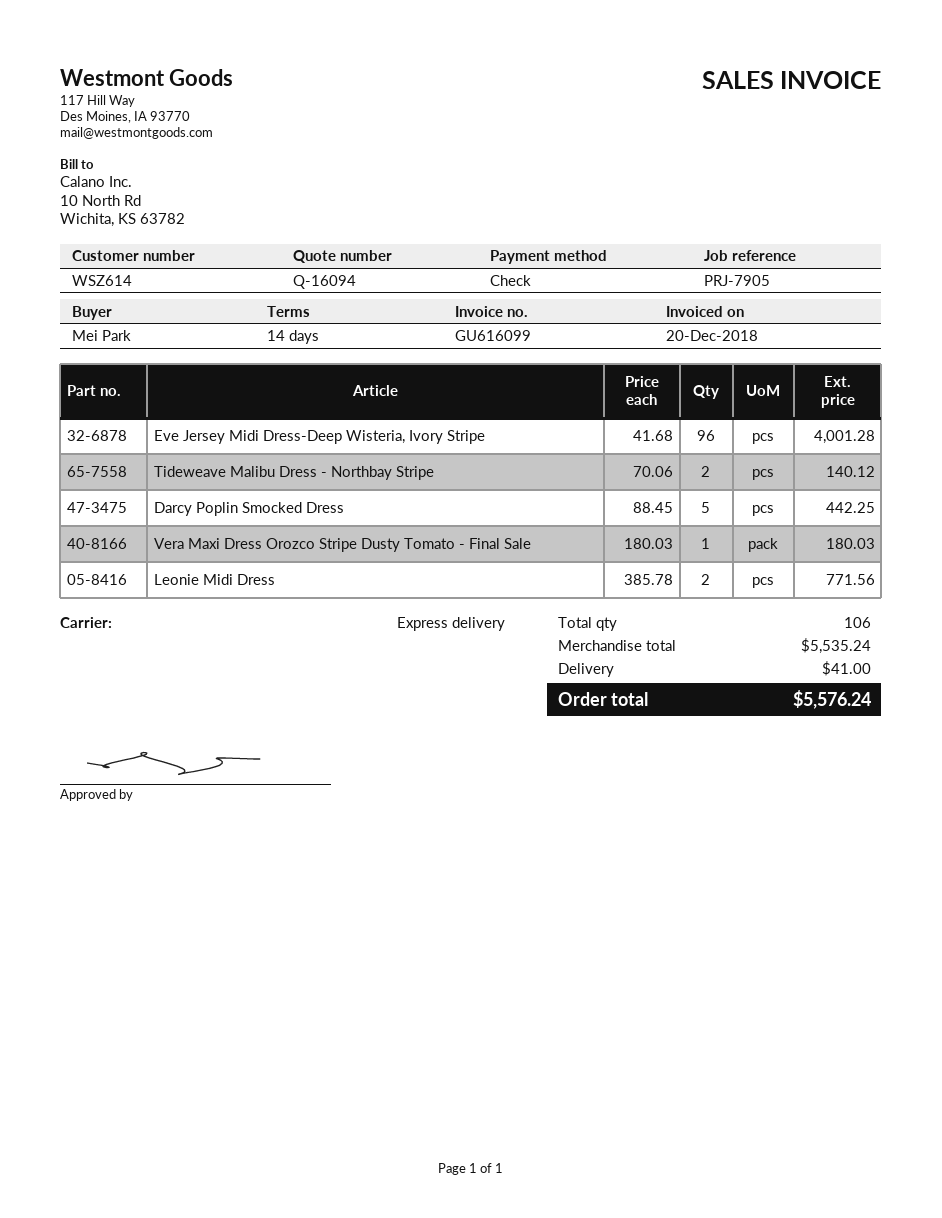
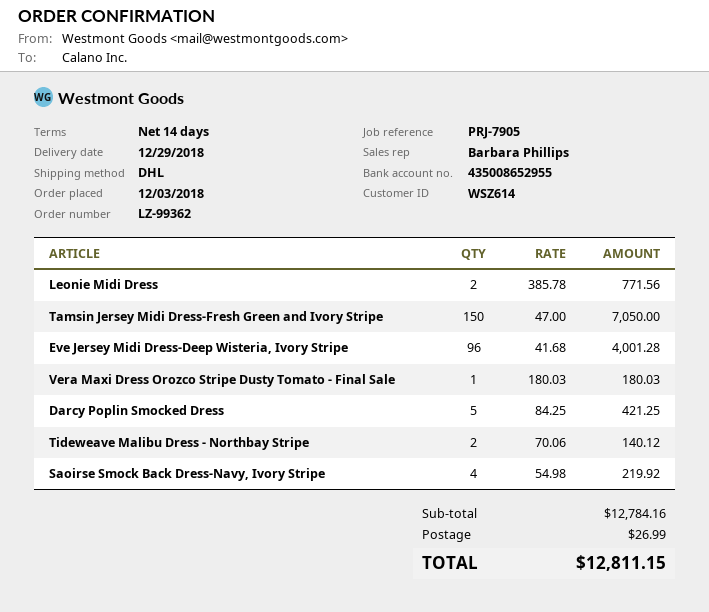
shipping method: express -> DHL
Darcy Poplin Smocked Dress: 5 x 88.45 = 442.25 -> 5 x 84.25 = 421.25
Tamsin Jersey Midi Dress-Fresh Green and Ivory Stripe: none -> 150 x 47.00 = 7050.00
Saoirse Smock Back Dress-Navy, Ivory Stripe: none -> 4 x 54.98 = 219.92
subtotal: 5535.24 -> 12784.16
shipping: 41.00 -> 26.99
total: 5576.24 -> 12811.15

